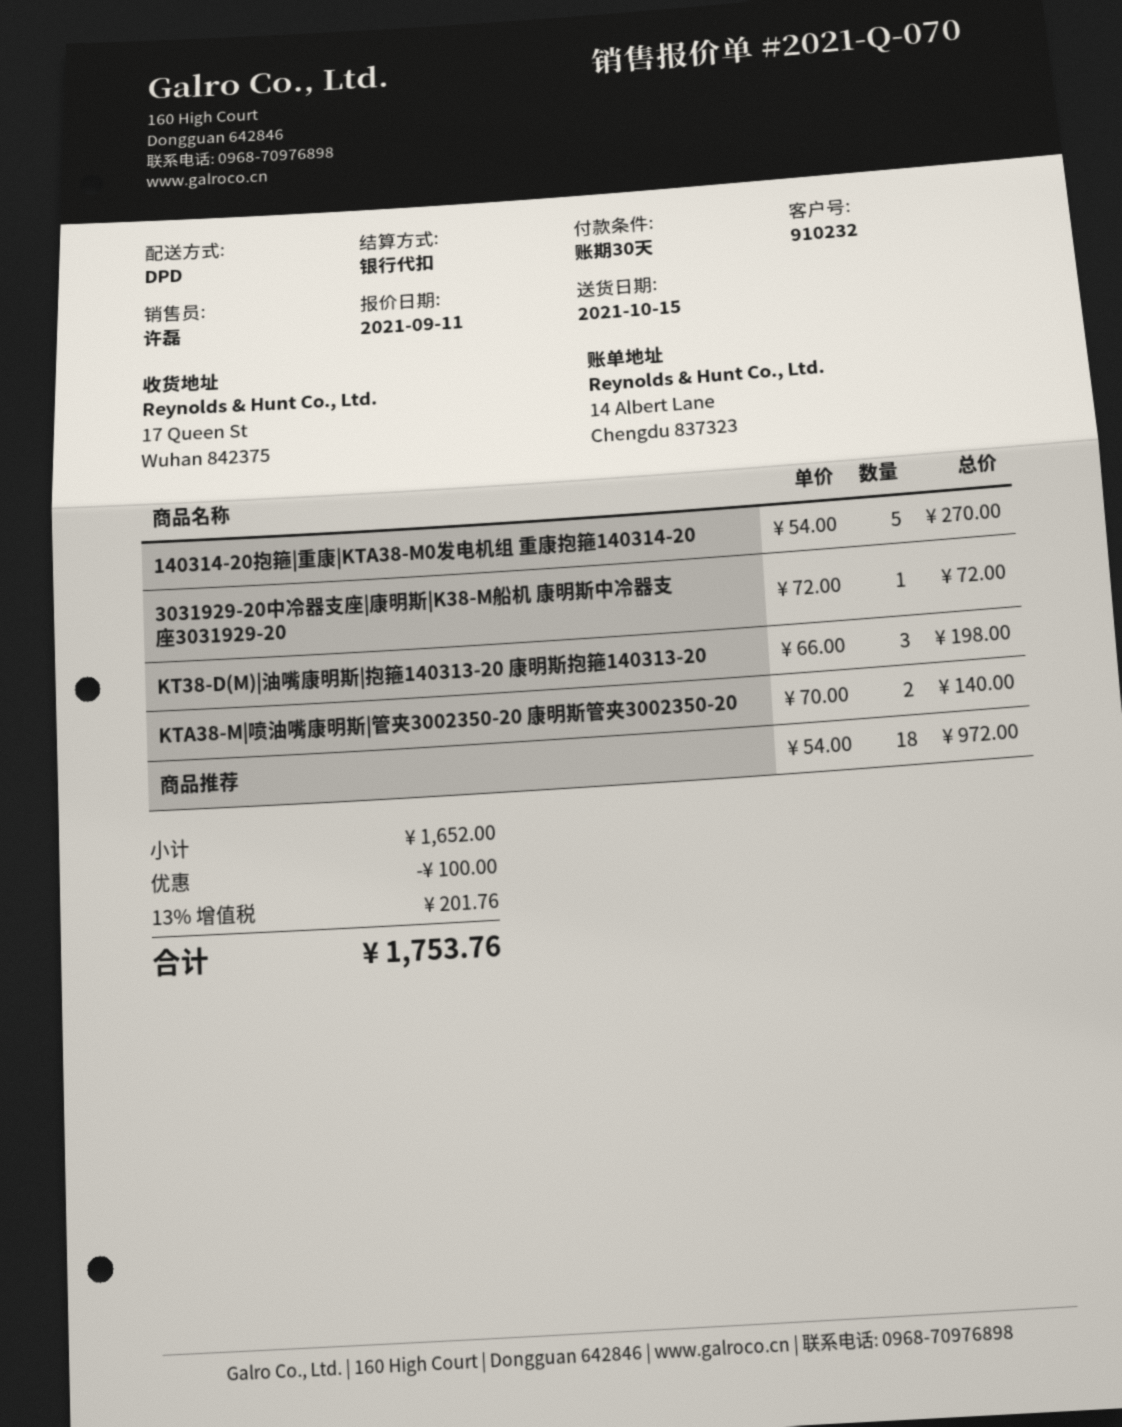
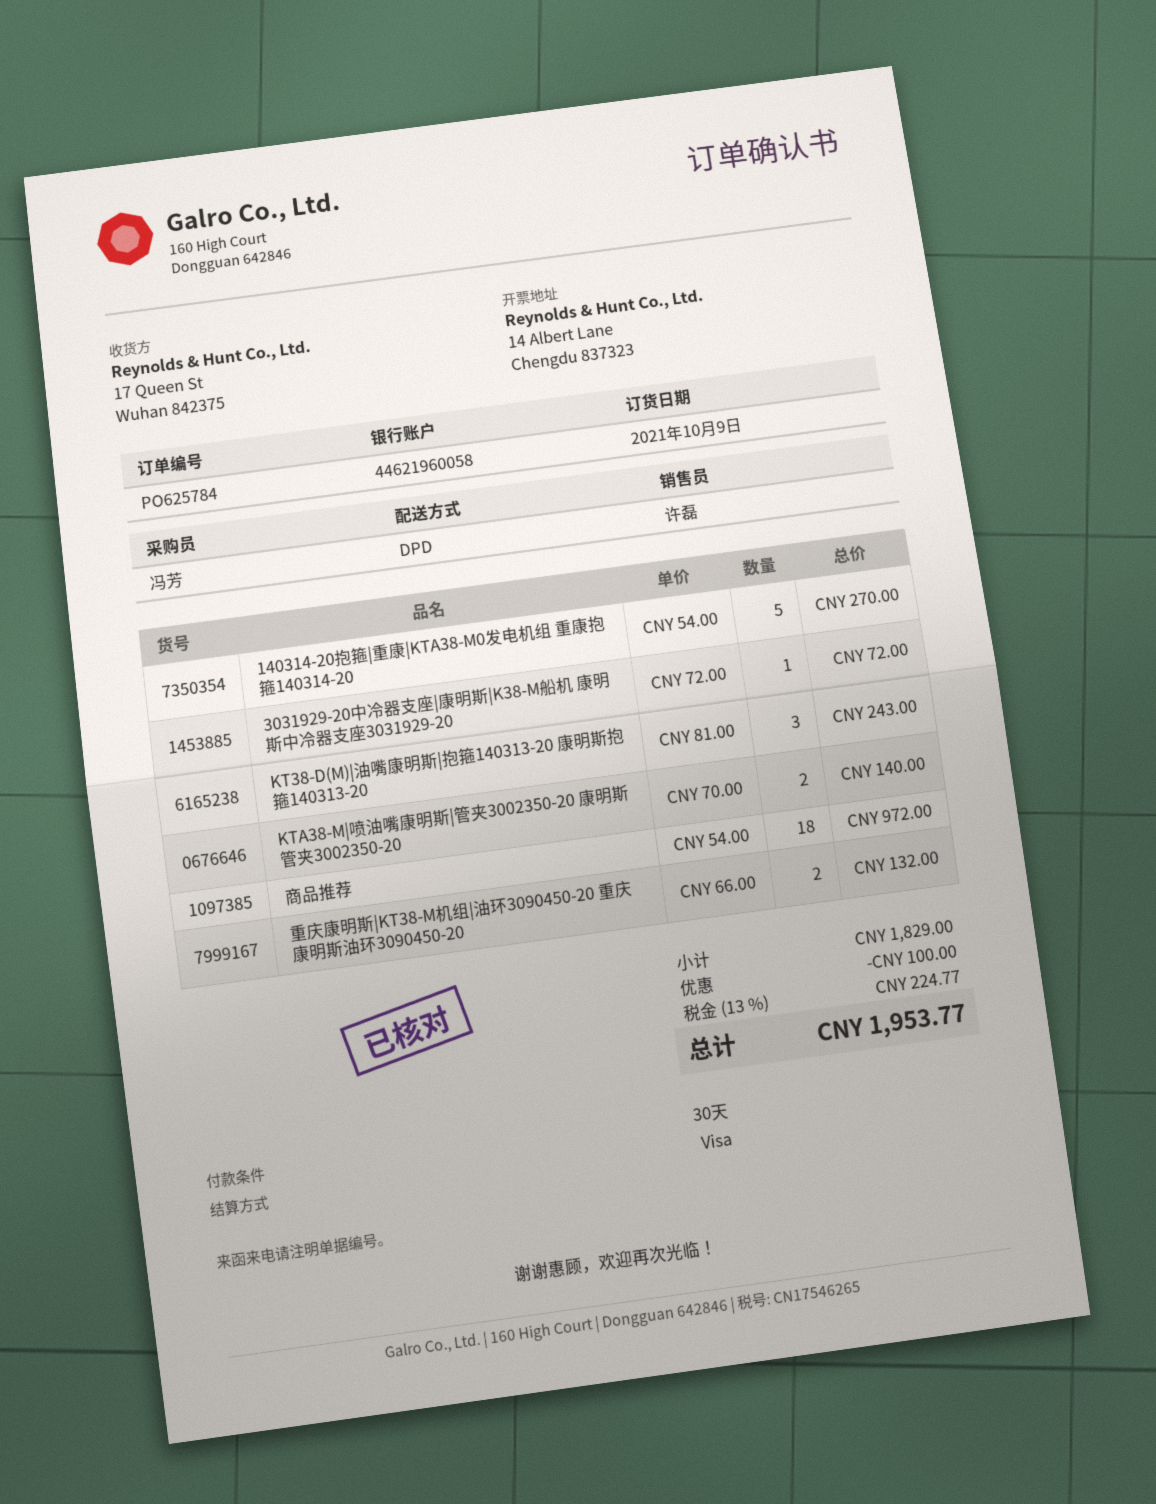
payment method: direct debit -> Visa
KT38-D(M)|油嘴康明斯|抱箍140313-20 康明斯抱箍140313-20: 3 x 66.00 = 198.00 -> 3 x 81.00 = 243.00
重庆康明斯|KT38-M机组|油环3090450-20 重庆康明斯油环3090450-20: none -> 2 x 66.00 = 132.00
subtotal: 1652.00 -> 1829.00
tax: 13% = 201.76 -> 13% = 224.77
total: 1753.76 -> 1953.77

